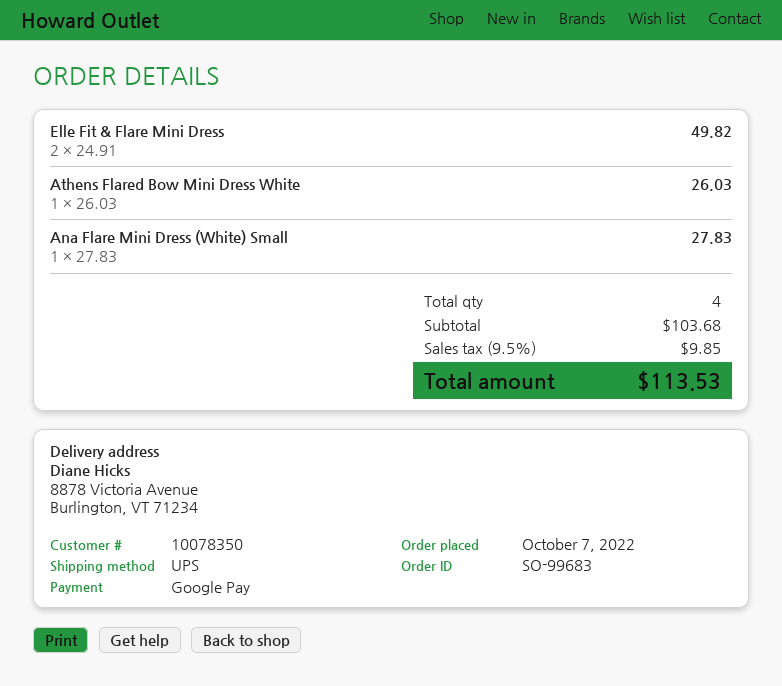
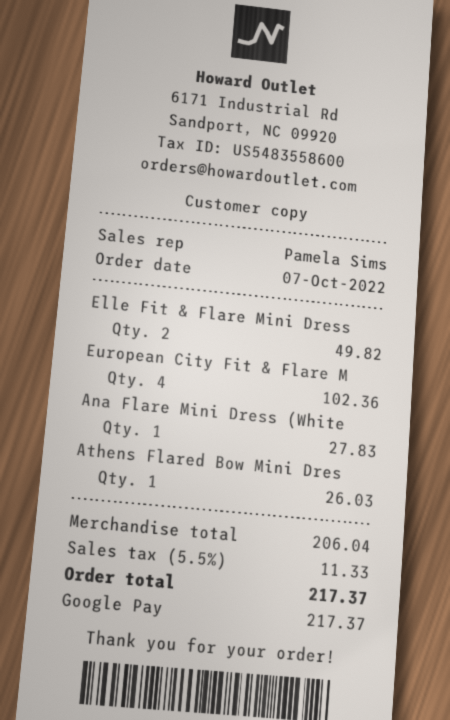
European City Fit & Flare M: none -> 4 for 102.36
subtotal: 103.68 -> 206.04
tax: 9.5% = 9.85 -> 5.5% = 11.33
total: 113.53 -> 217.37

